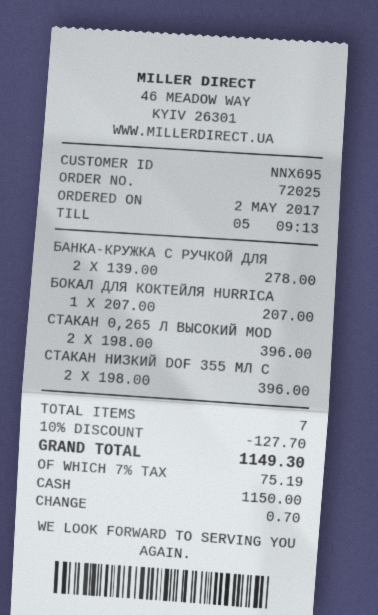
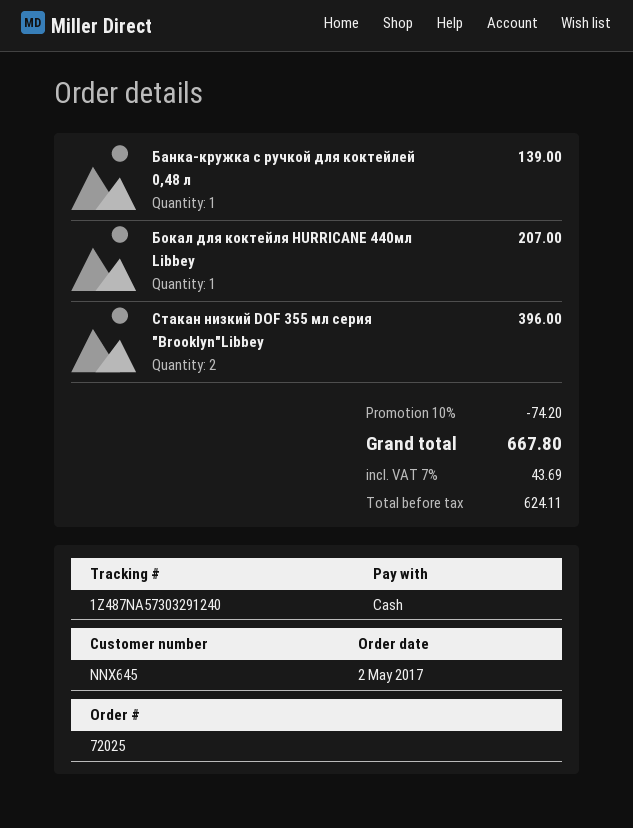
customer number: NNX695 -> NNX645
БАНКА-КРУЖКА C РУЧКОЙ ДЛЯ: 2 for 278.00 -> 1 for 139.00
СТАКАН 0,265 Л ВЫСОКИЙ MOD: 2 for 396.00 -> none
discount: 10% = 127.70 -> 10% = 74.20
tax: 7% = 75.19 -> 7% = 43.69
total: 1149.30 -> 667.80

